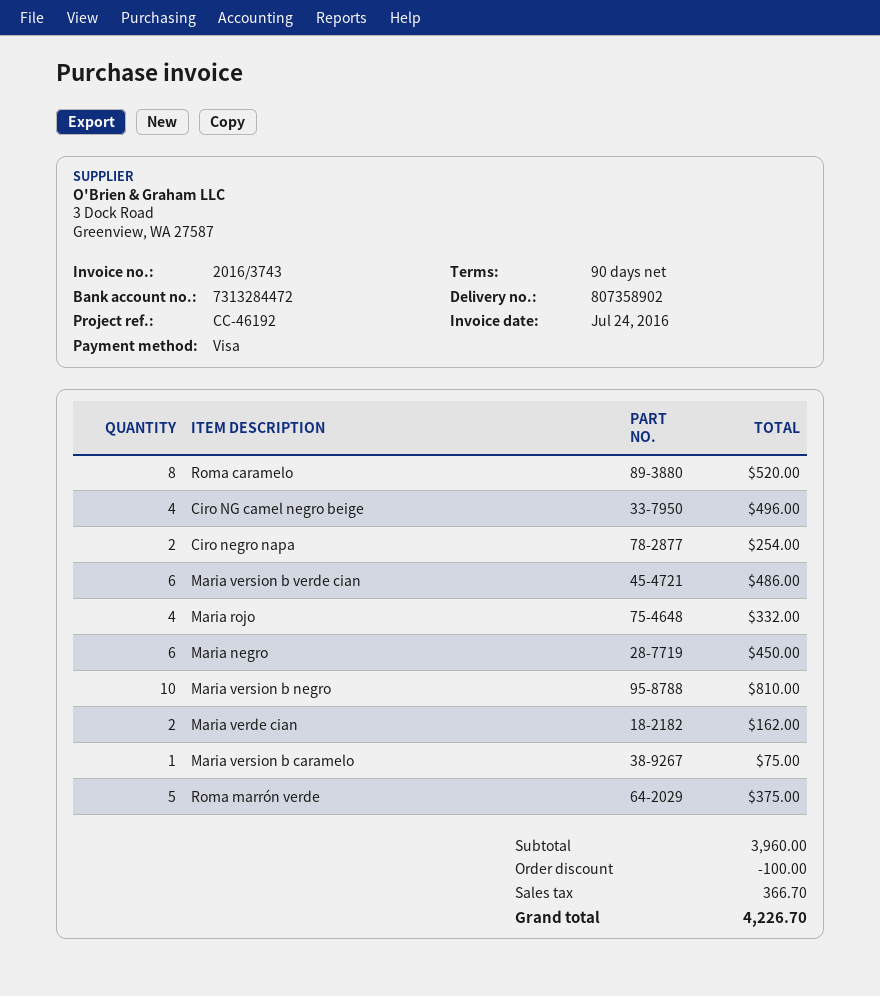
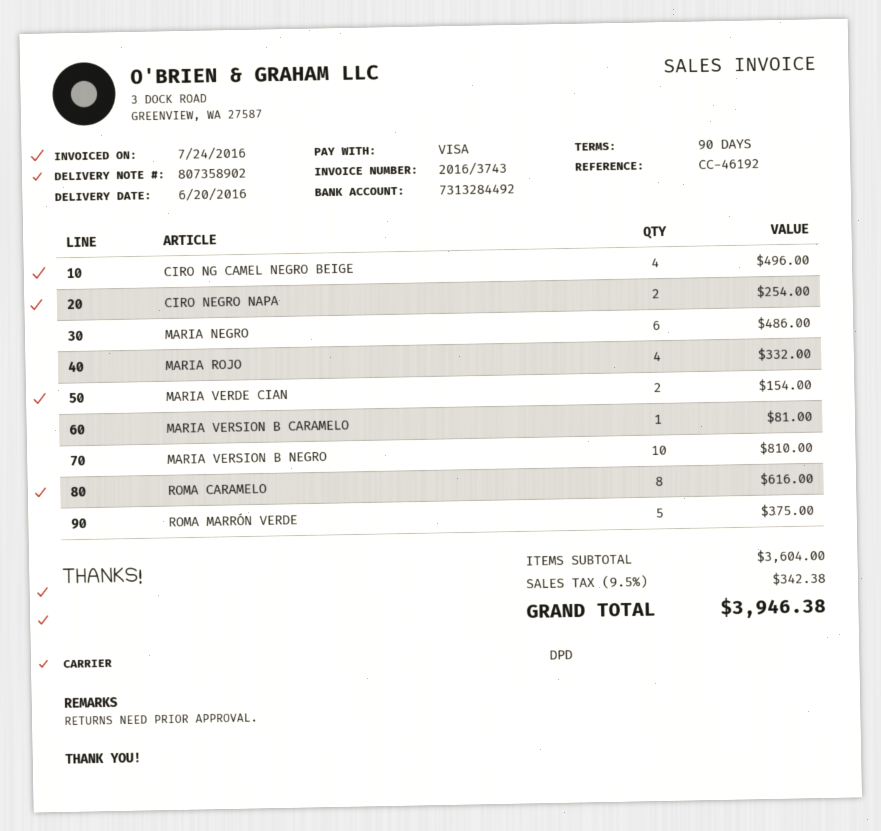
bank account: 7313284472 -> 7313284492
Roma caramelo: 8 for 520.00 -> 8 for 616.00
Maria version b verde cian: 6 for 486.00 -> none
Maria negro: 6 for 450.00 -> 6 for 486.00
Maria verde cian: 2 for 162.00 -> 2 for 154.00
Maria version b caramelo: 1 for 75.00 -> 1 for 81.00
subtotal: 3960.00 -> 3604.00
discount: 100.00 -> none
tax: 366.70 -> 342.38
total: 4226.70 -> 3946.38

